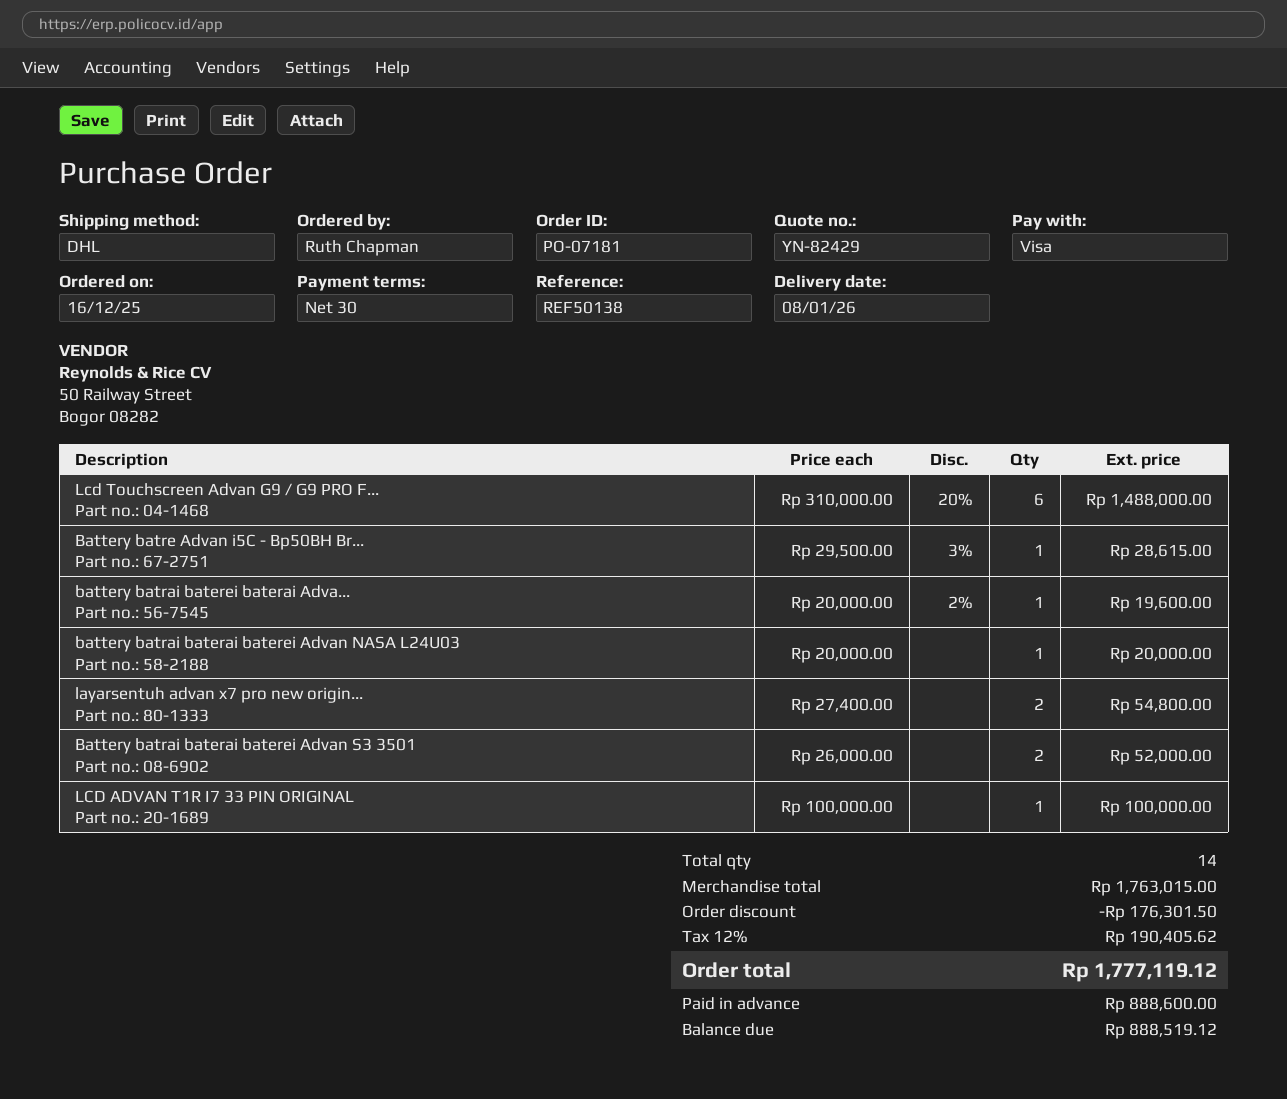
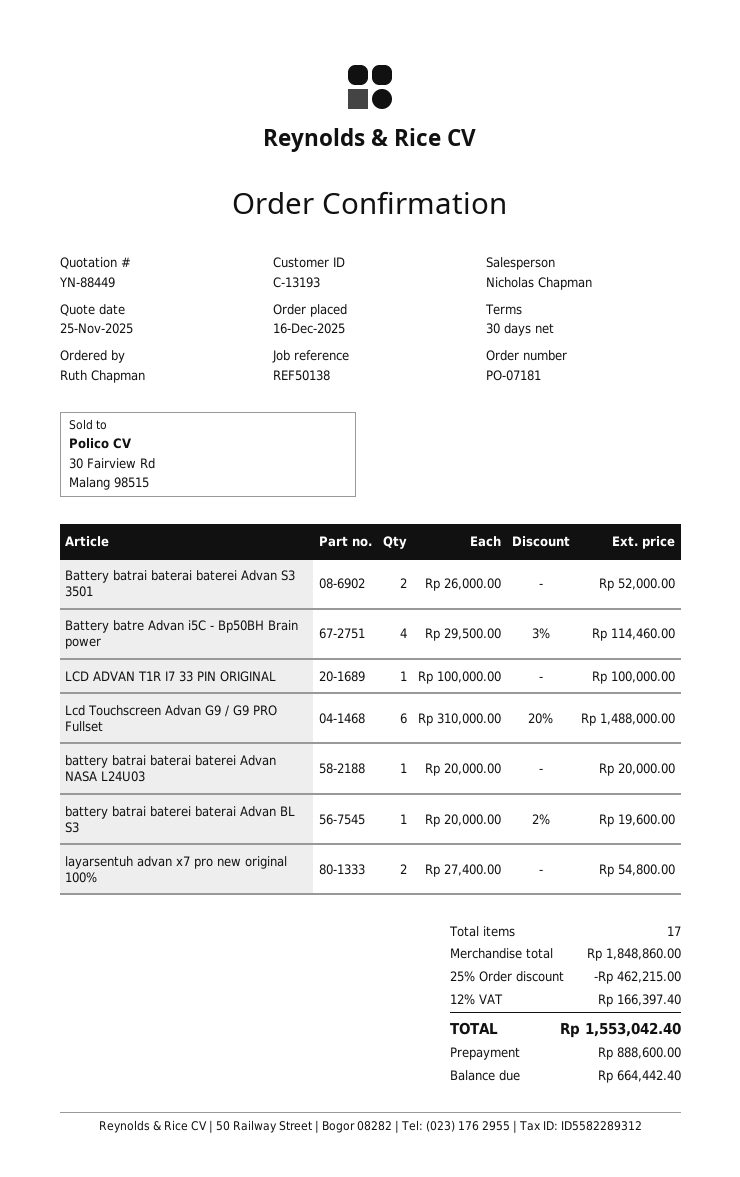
quote number: YN-82429 -> YN-88449
Battery batre Advan i5C - Bp50BH Br...: 1 x 29500.00 - 3% = 28615.00 -> 4 x 29500.00 - 3% = 114460.00
total quantity: 14 -> 17
subtotal: 1763015.00 -> 1848860.00
discount: 176301.50 -> 462215.00
tax: 12% = 190405.62 -> 12% = 166397.40
total: 1777119.12 -> 1553042.40
balance: 888519.12 -> 664442.40

